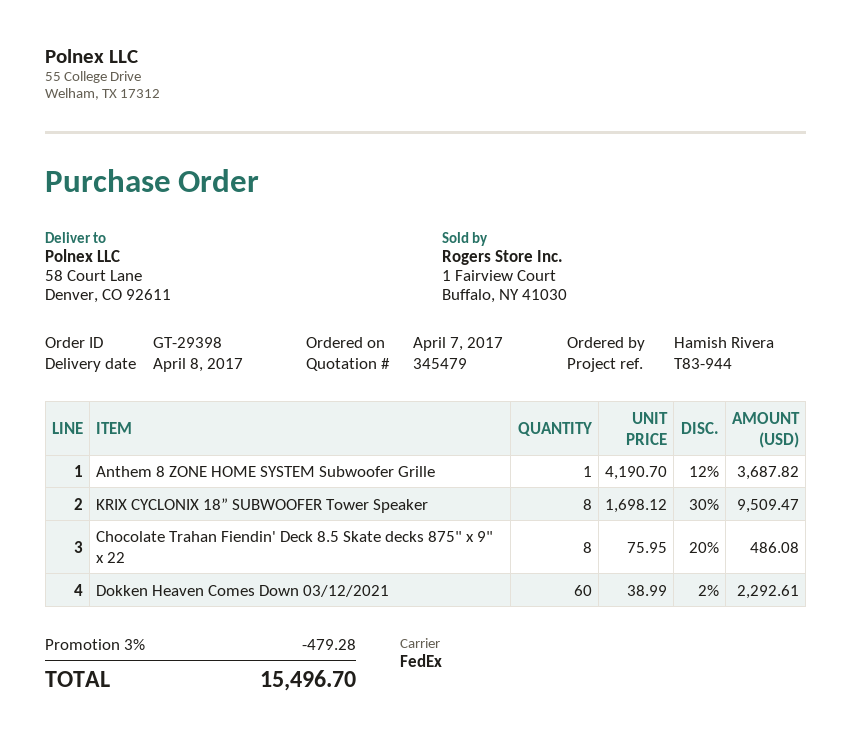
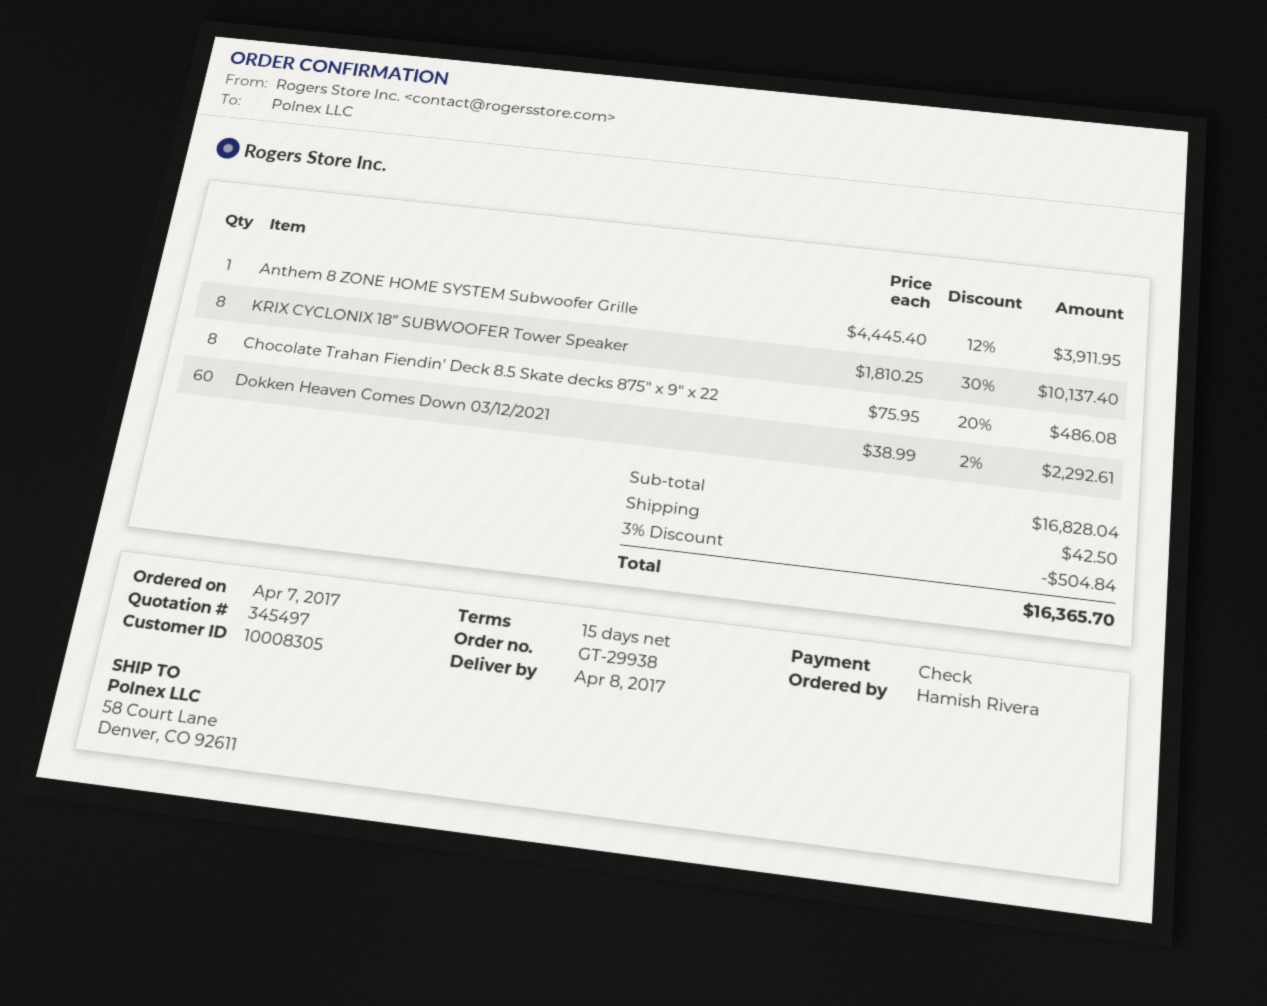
quote number: 345479 -> 345497
order number: GT-29398 -> GT-29938
Anthem 8 ZONE HOME SYSTEM Subwoofer Grille: 1 x 4190.70 - 12% = 3687.82 -> 1 x 4445.40 - 12% = 3911.95
KRIX CYCLONIX 18” SUBWOOFER Tower Speaker: 8 x 1698.12 - 30% = 9509.47 -> 8 x 1810.25 - 30% = 10137.40
discount: 3% = 479.28 -> 3% = 504.84
shipping: none -> 42.50
total: 15496.70 -> 16365.70

